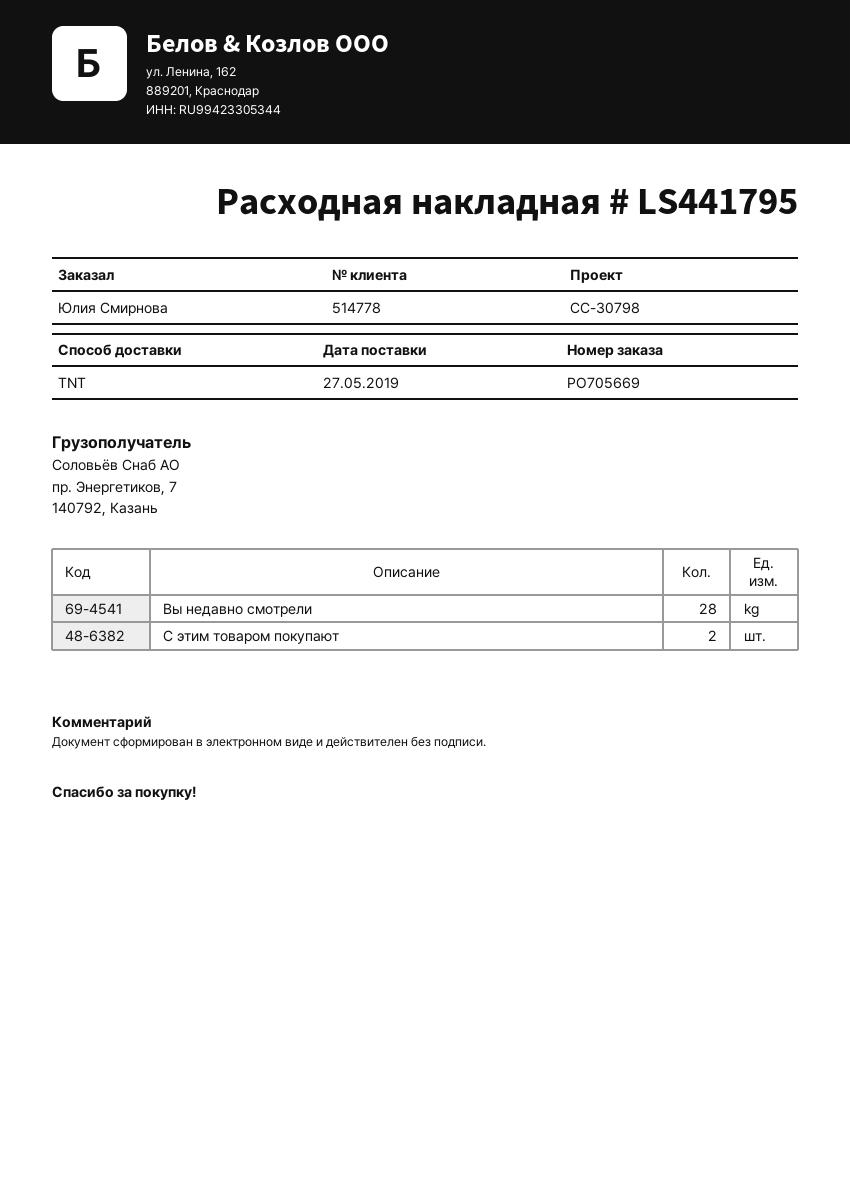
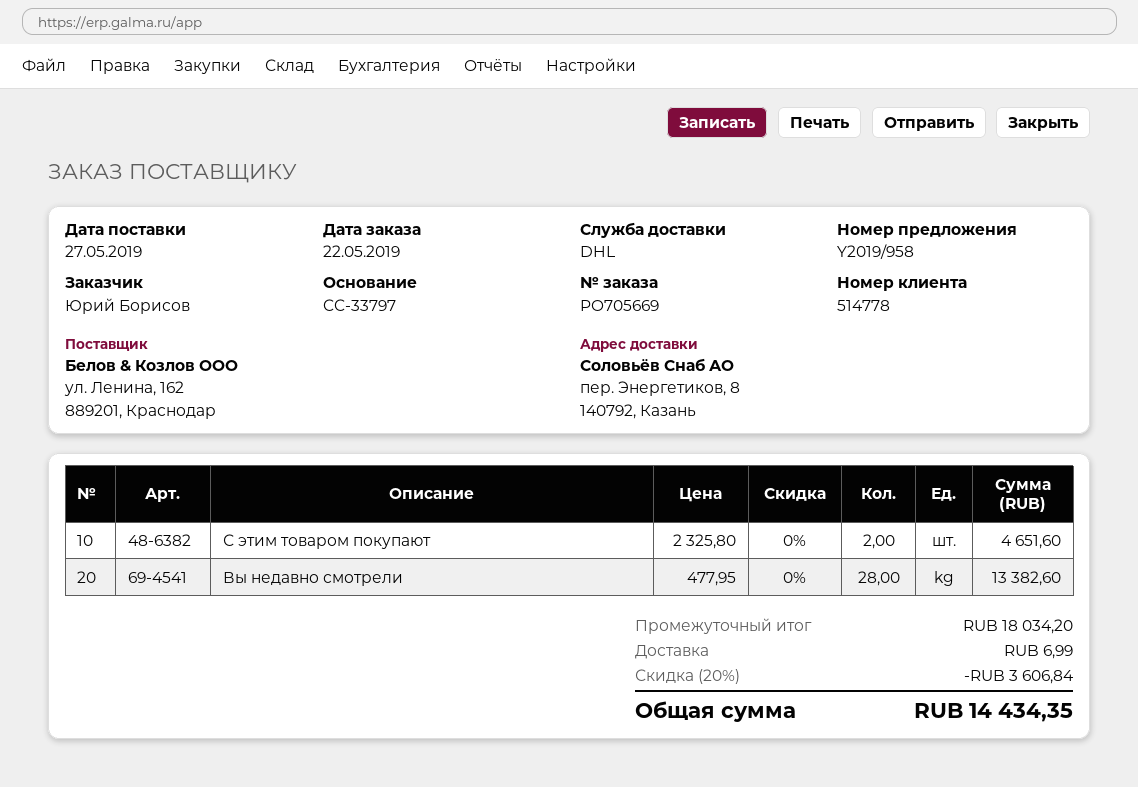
reference: CC-30798 -> CC-33797
ordered by: Юлия Смирнова -> Юрий Борисов
shipping method: TNT -> DHL
ship to: пр. Энергетиков, 7, 140792, Казань -> пер. Энергетиков, 8, 140792, Казань

